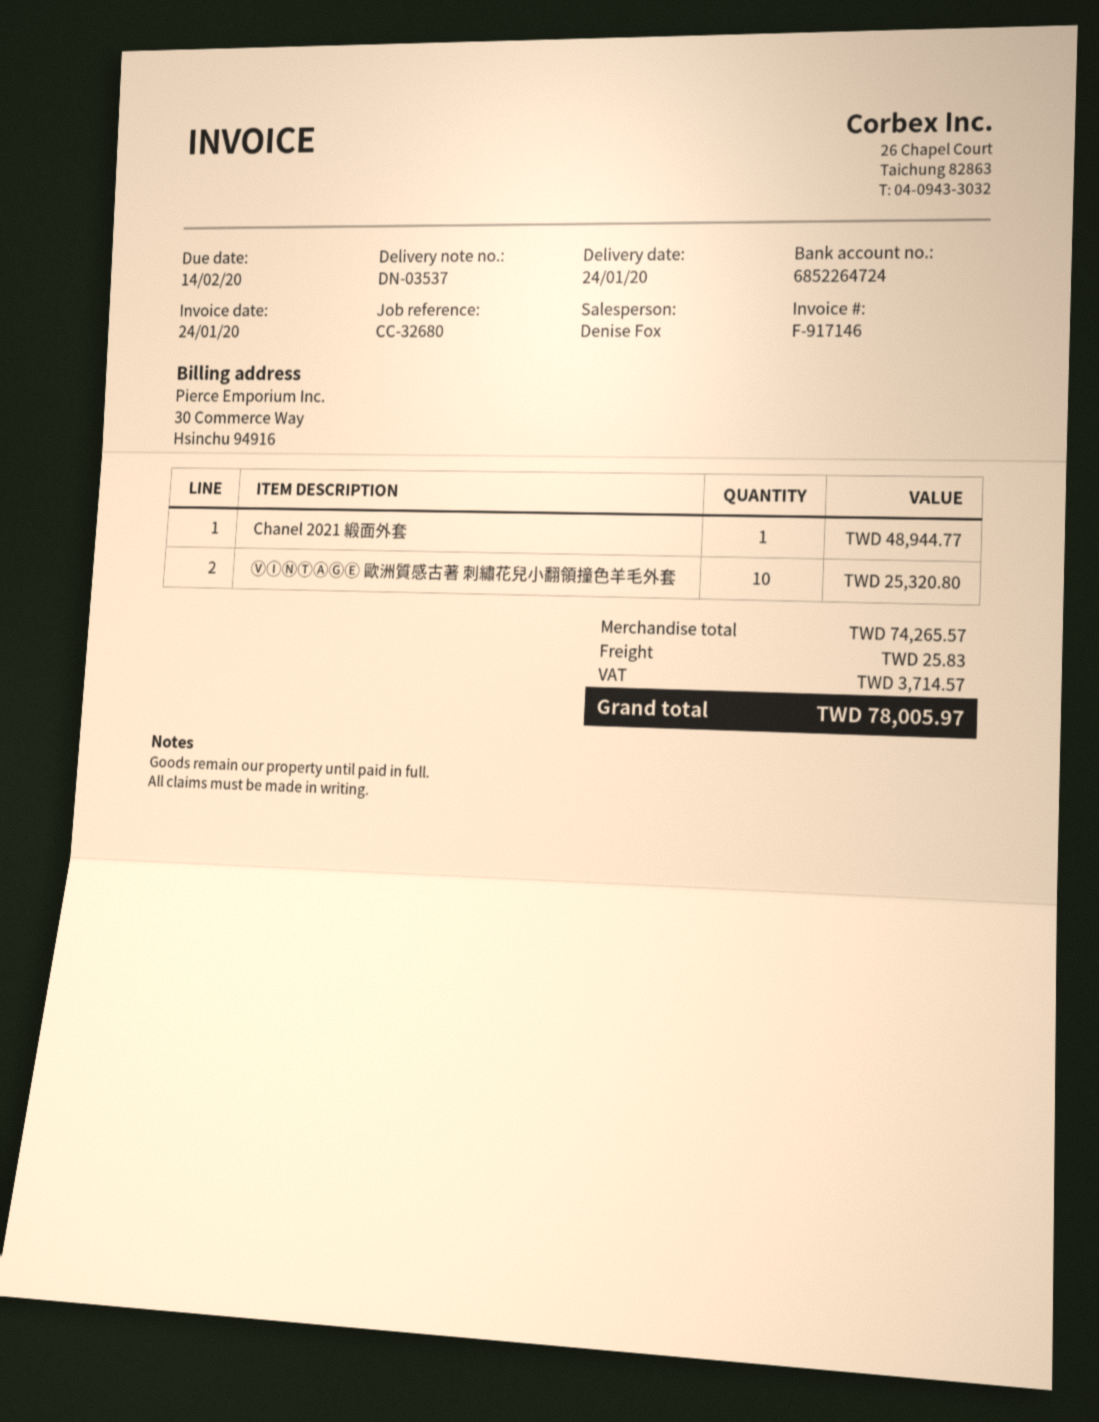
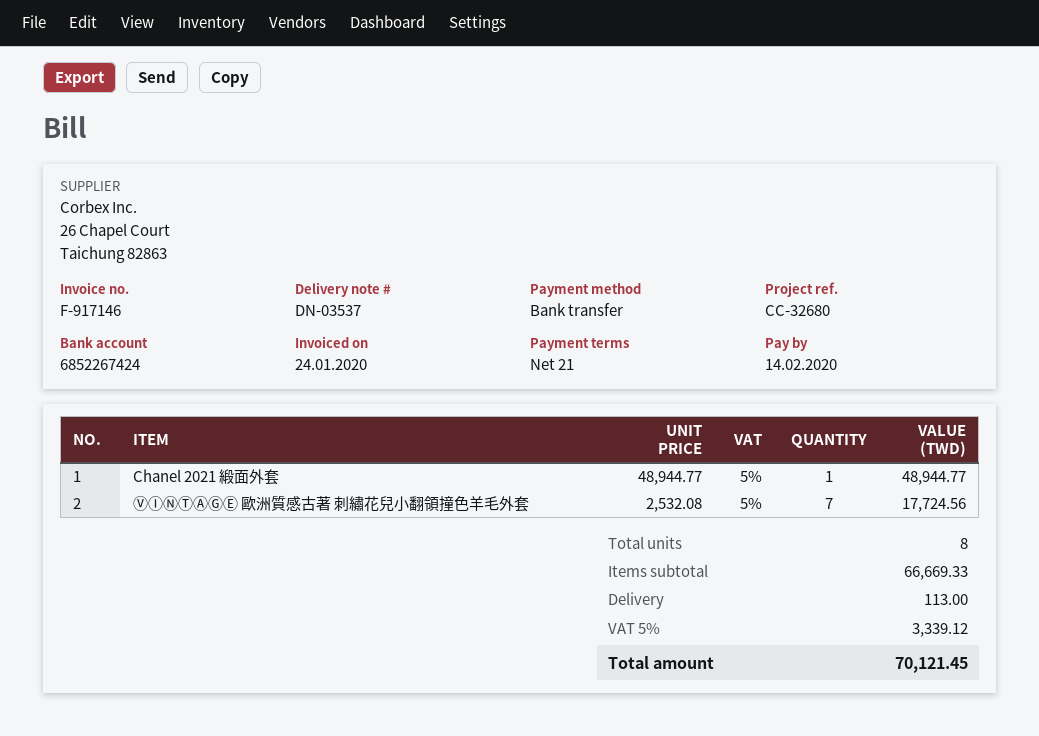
bank account: 6852264724 -> 6852267424
ⓋⒾⓃⓉⒶⒼⒺ 歐洲質感古著 刺繡花兒小翻領撞色羊毛外套: 10 for 25320.80 -> 7 for 17724.56
subtotal: 74265.57 -> 66669.33
shipping: 25.83 -> 113.00
tax: 3714.57 -> 3339.12
total: 78005.97 -> 70121.45

